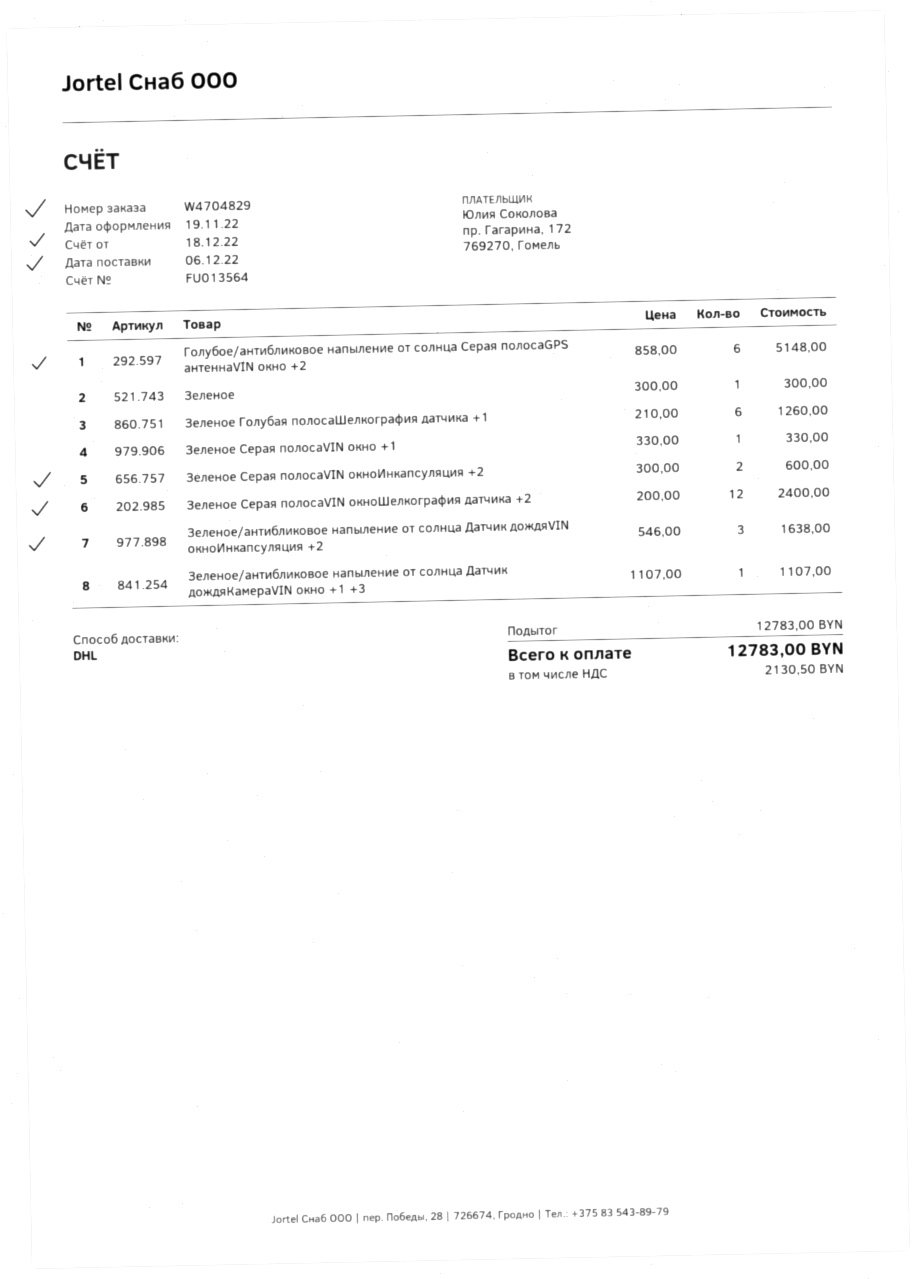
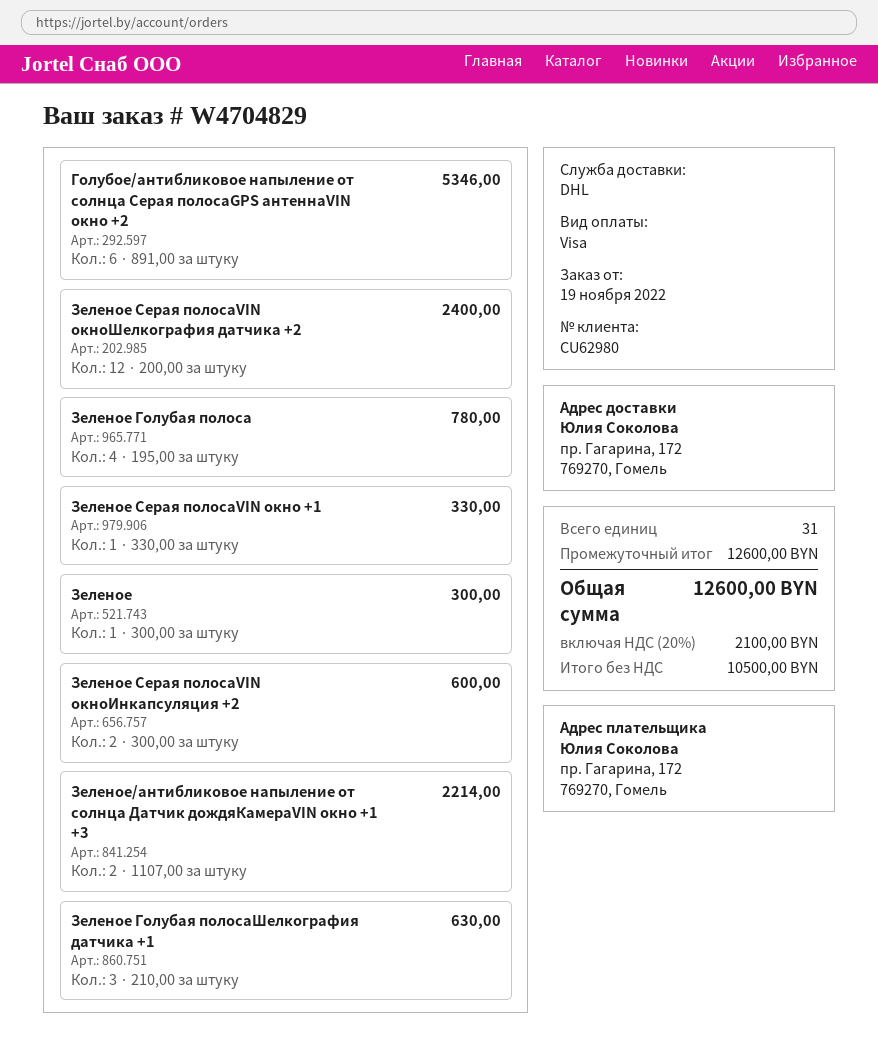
Голубое/антибликовое напыление от солнца Серая полосаGPS антеннаVIN окно +2: 6 x 858.00 = 5148.00 -> 6 x 891.00 = 5346.00
Зеленое Голубая полосаШелкография датчика +1: 6 x 210.00 = 1260.00 -> 3 x 210.00 = 630.00
Зеленое/антибликовое напыление от солнца Датчик дождяVIN окноИнкапсуляция +2: 3 x 546.00 = 1638.00 -> none
Зеленое/антибликовое напыление от солнца Датчик дождяКамераVIN окно +1 +3: 1 x 1107.00 = 1107.00 -> 2 x 1107.00 = 2214.00
Зеленое Голубая полоса: none -> 4 x 195.00 = 780.00
subtotal: 12783.00 -> 12600.00
tax: 2130.50 -> 2100.00
total: 12783.00 -> 12600.00

